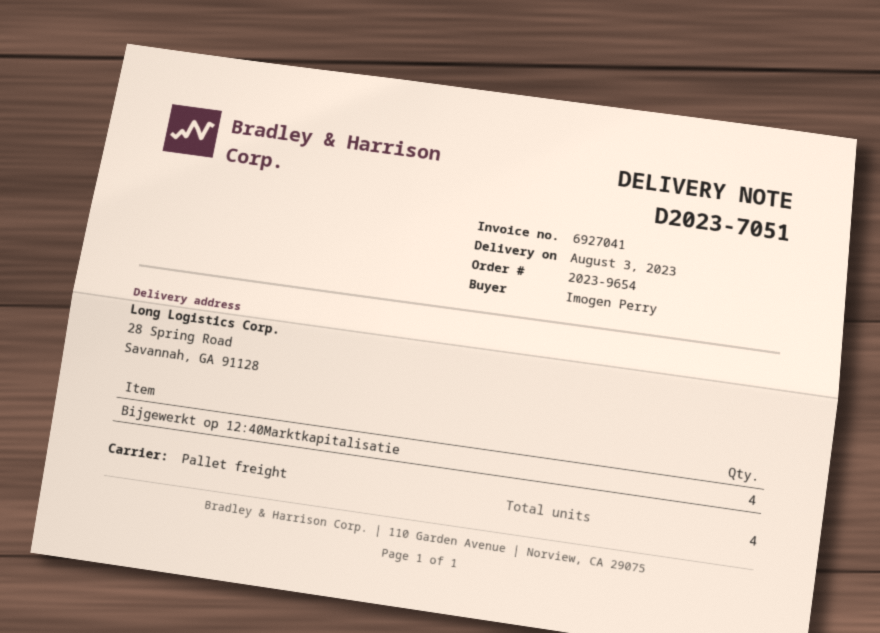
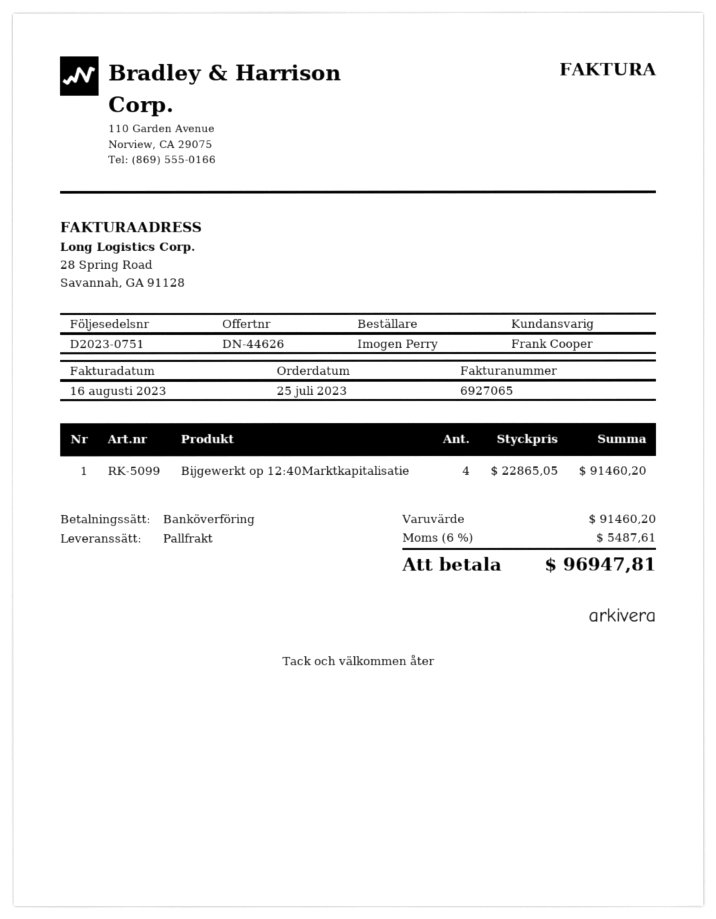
delivery note number: D2023-7051 -> D2023-0751
invoice number: 6927041 -> 6927065

